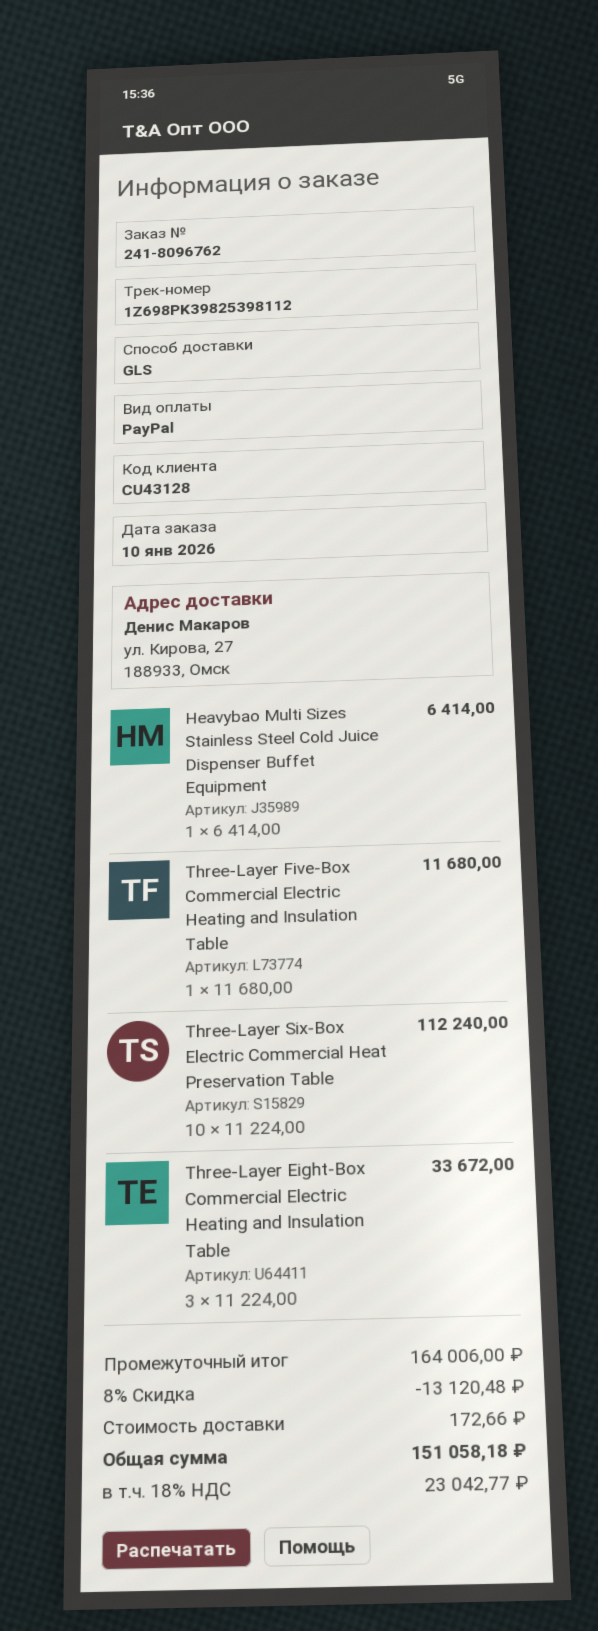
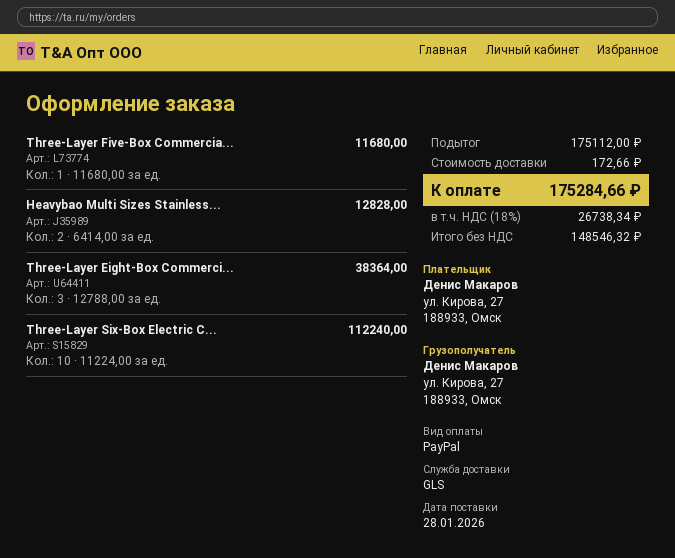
Heavybao Multi Sizes Stainless Steel Cold Juice Dispenser Buffet Equipment: 1 x 6414.00 = 6414.00 -> 2 x 6414.00 = 12828.00
Three-Layer Eight-Box Commercial Electric Heating and Insulation Table: 3 x 11224.00 = 33672.00 -> 3 x 12788.00 = 38364.00
subtotal: 164006.00 -> 175112.00
discount: 8% = 13120.48 -> none
tax: 18% = 23042.77 -> 18% = 26738.34
total: 151058.18 -> 175284.66

